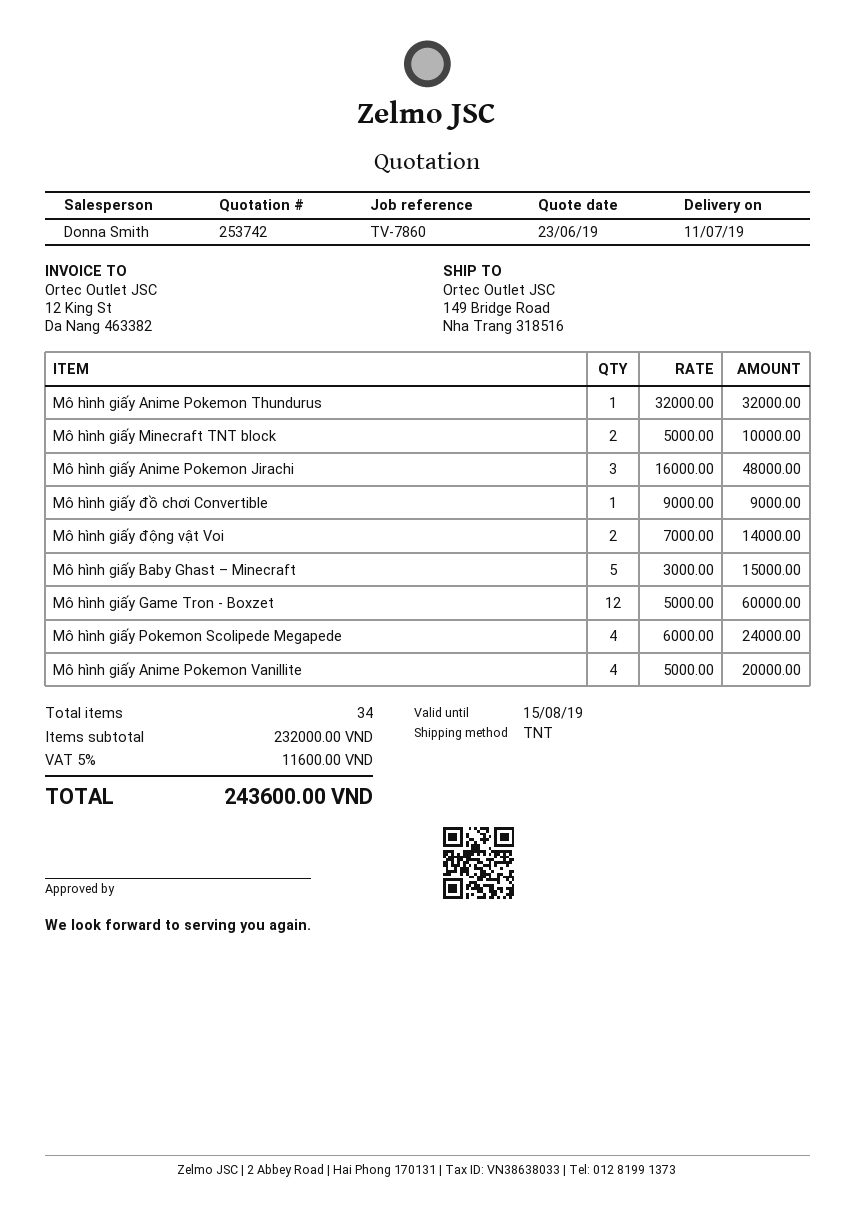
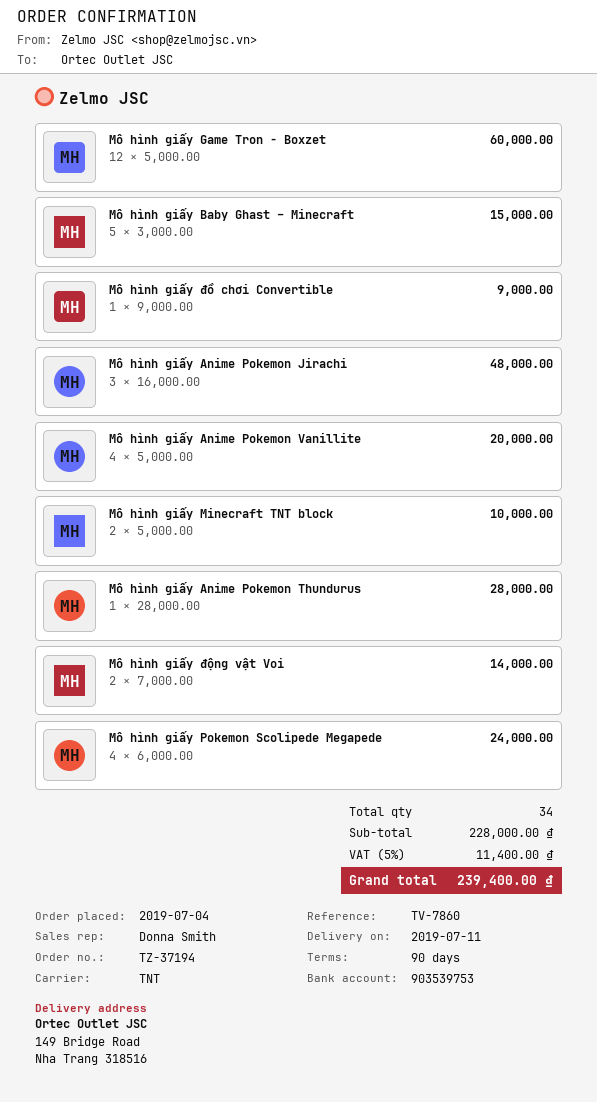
Mô hình giấy Anime Pokemon Thundurus: 1 x 32000.00 = 32000.00 -> 1 x 28000.00 = 28000.00
subtotal: 232000.00 -> 228000.00
tax: 5% = 11600.00 -> 5% = 11400.00
total: 243600.00 -> 239400.00

